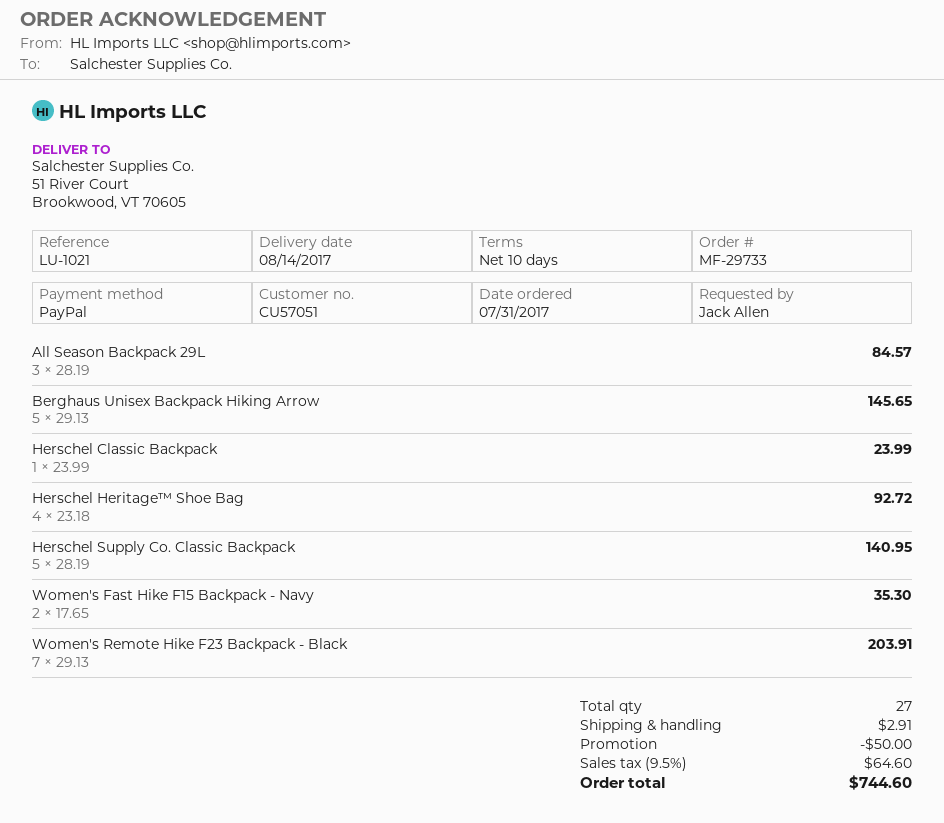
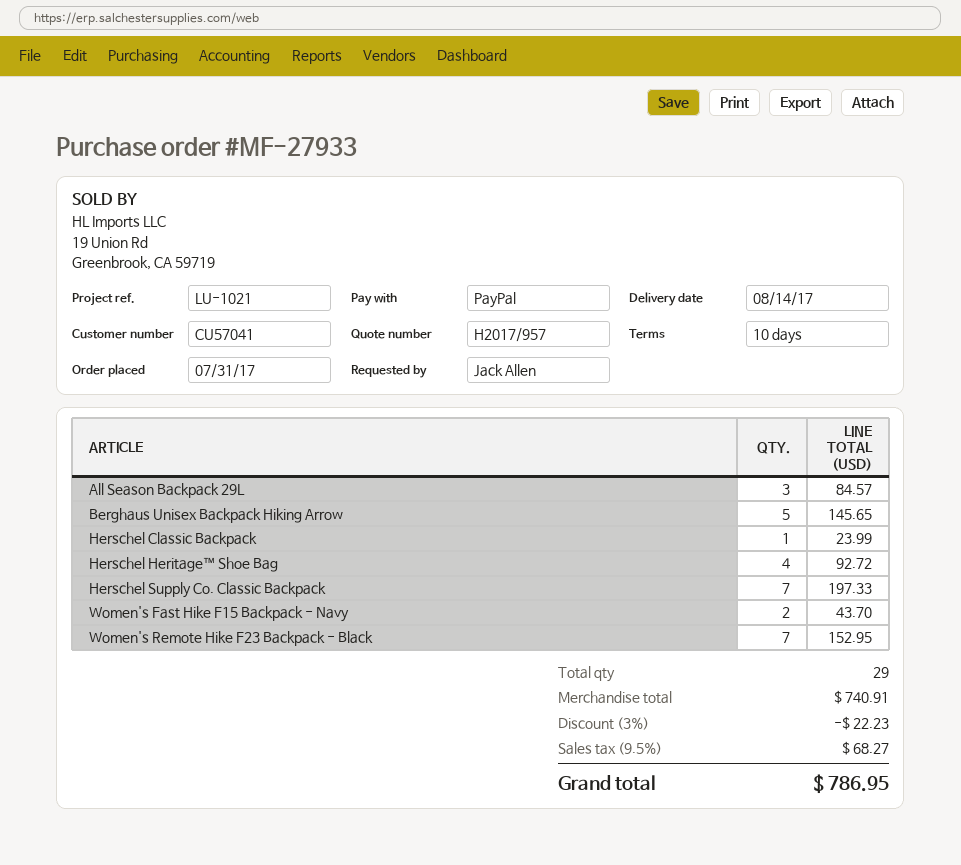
order number: MF-29733 -> MF-27933
customer number: CU57051 -> CU57041
Herschel Supply Co. Classic Backpack: 5 for 140.95 -> 7 for 197.33
Women's Fast Hike F15 Backpack - Navy: 2 for 35.30 -> 2 for 43.70
Women's Remote Hike F23 Backpack - Black: 7 for 203.91 -> 7 for 152.95
total quantity: 27 -> 29
discount: 50.00 -> 22.23
shipping: 2.91 -> none
tax: 9.5% = 64.60 -> 9.5% = 68.27
total: 744.60 -> 786.95

